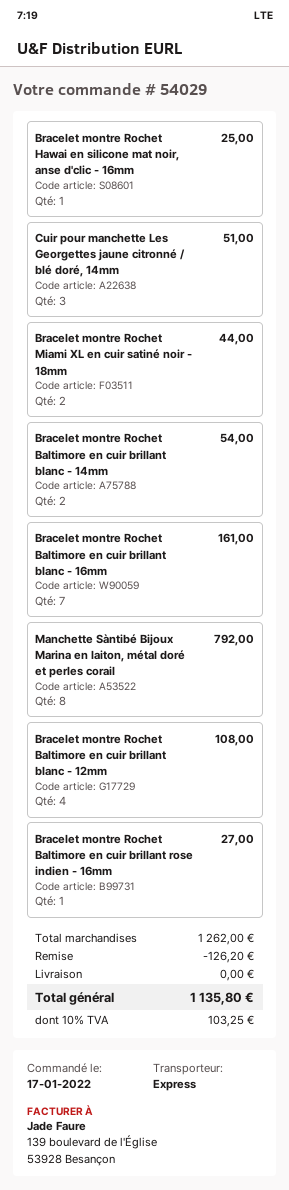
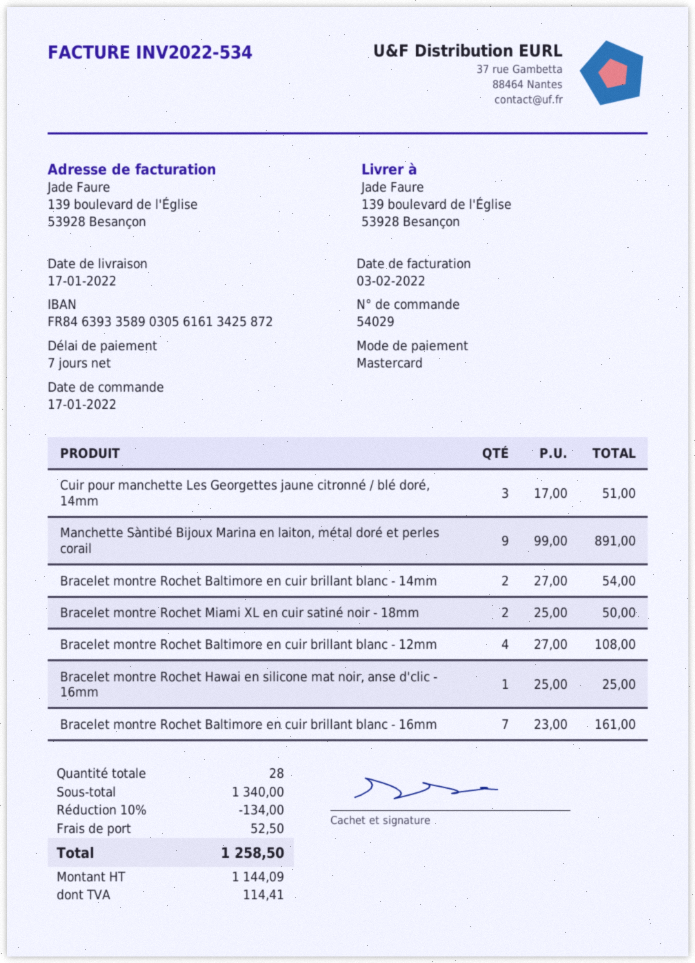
Bracelet montre Rochet Miami XL en cuir satiné noir - 18mm: 2 for 44.00 -> 2 for 50.00
Manchette Sàntibé Bijoux Marina en laiton, métal doré et perles corail: 8 for 792.00 -> 9 for 891.00
Bracelet montre Rochet Baltimore en cuir brillant rose indien - 16mm: 1 for 27.00 -> none
subtotal: 1262.00 -> 1340.00
discount: 126.20 -> 134.00
shipping: 0.00 -> 52.50
tax: 103.25 -> 114.41
total: 1135.80 -> 1258.50

